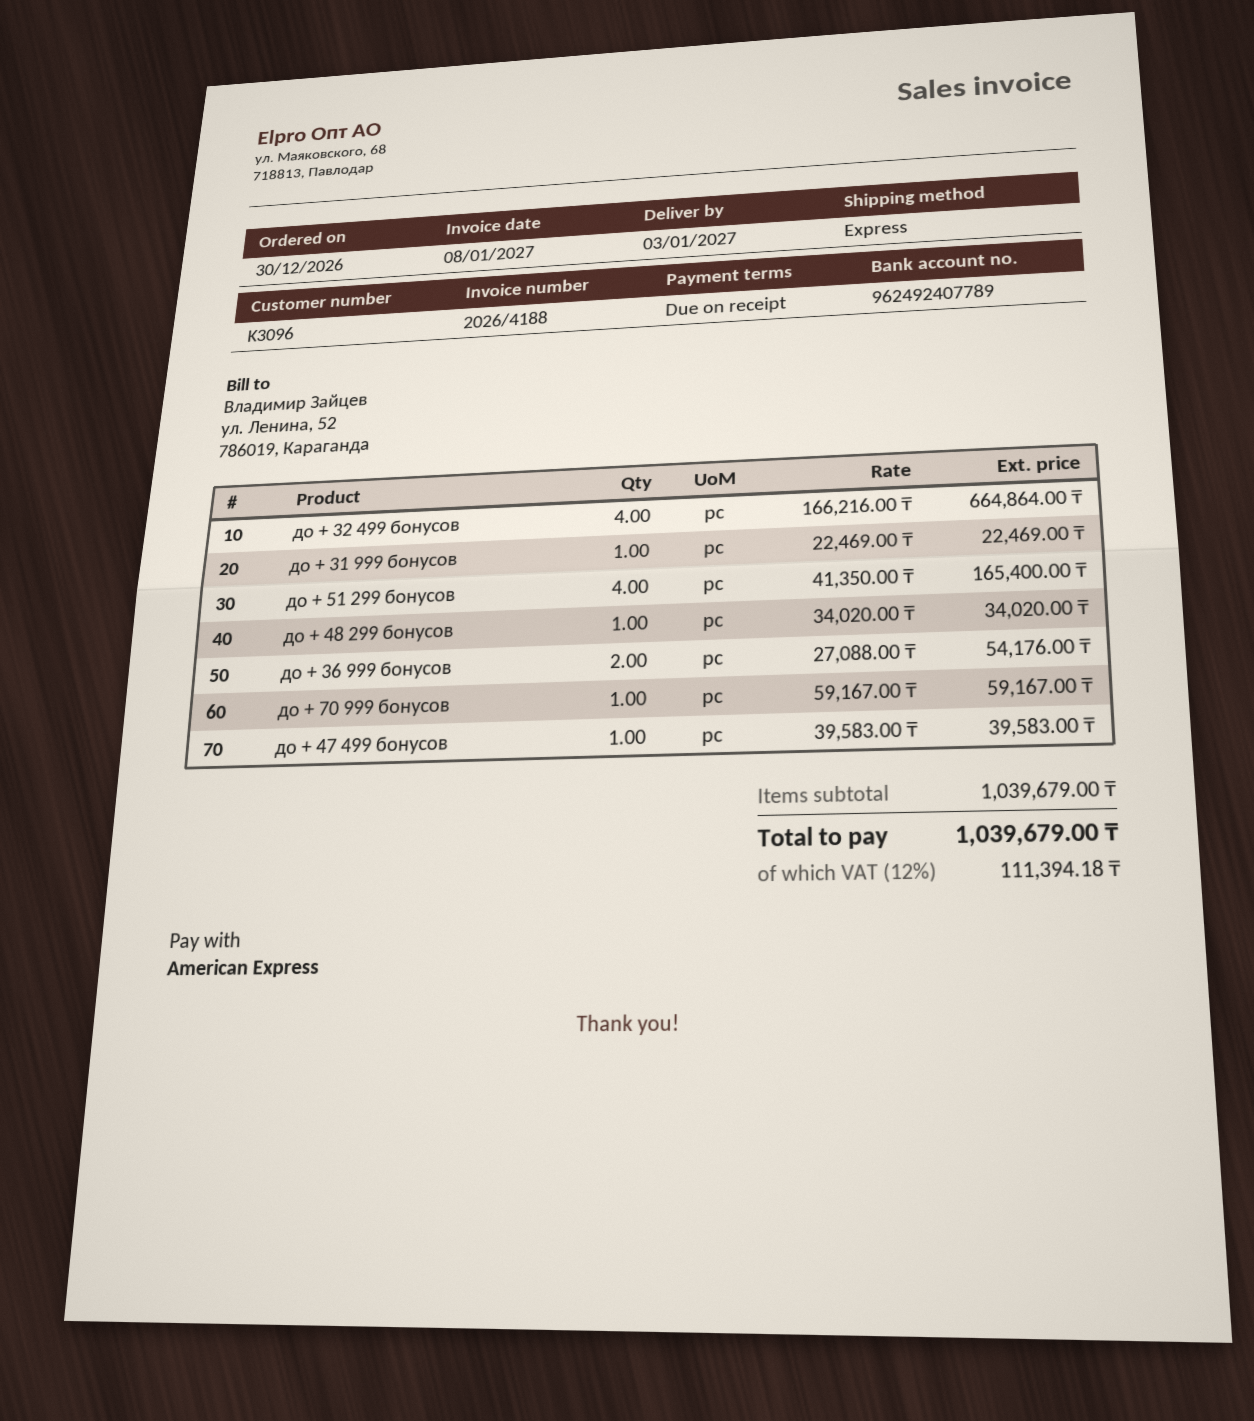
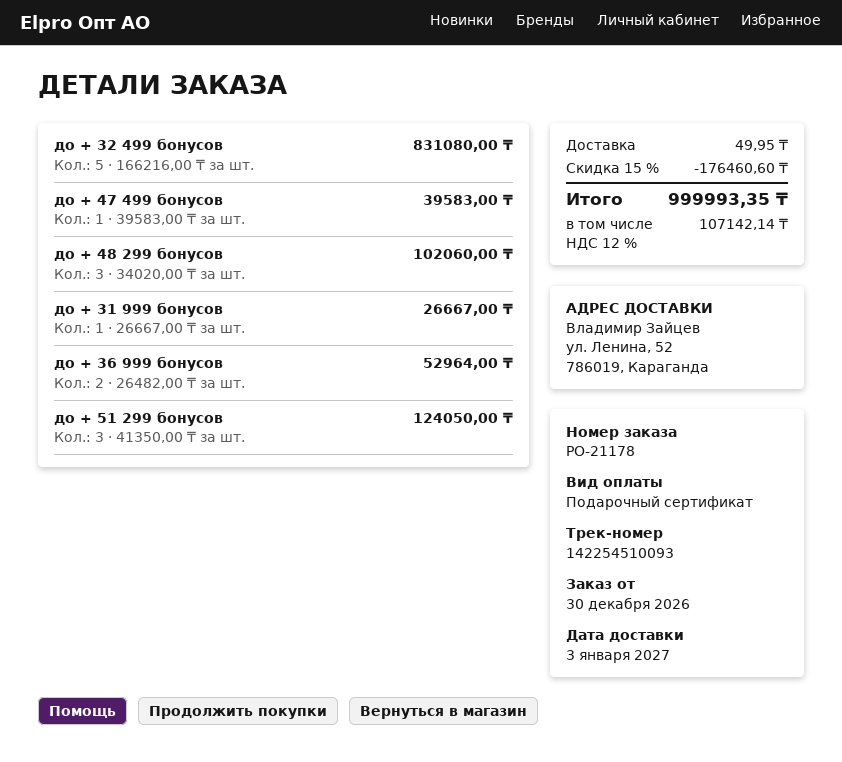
payment method: American Express -> gift card
до + 32 499 бонусов: 4 x 166216.00 = 664864.00 -> 5 x 166216.00 = 831080.00
до + 31 999 бонусов: 1 x 22469.00 = 22469.00 -> 1 x 26667.00 = 26667.00
до + 51 299 бонусов: 4 x 41350.00 = 165400.00 -> 3 x 41350.00 = 124050.00
до + 48 299 бонусов: 1 x 34020.00 = 34020.00 -> 3 x 34020.00 = 102060.00
до + 36 999 бонусов: 2 x 27088.00 = 54176.00 -> 2 x 26482.00 = 52964.00
до + 70 999 бонусов: 1 x 59167.00 = 59167.00 -> none
discount: none -> 15% = 176460.60
shipping: none -> 49.95
tax: 12% = 111394.18 -> 12% = 107142.14
total: 1039679.00 -> 999993.35

